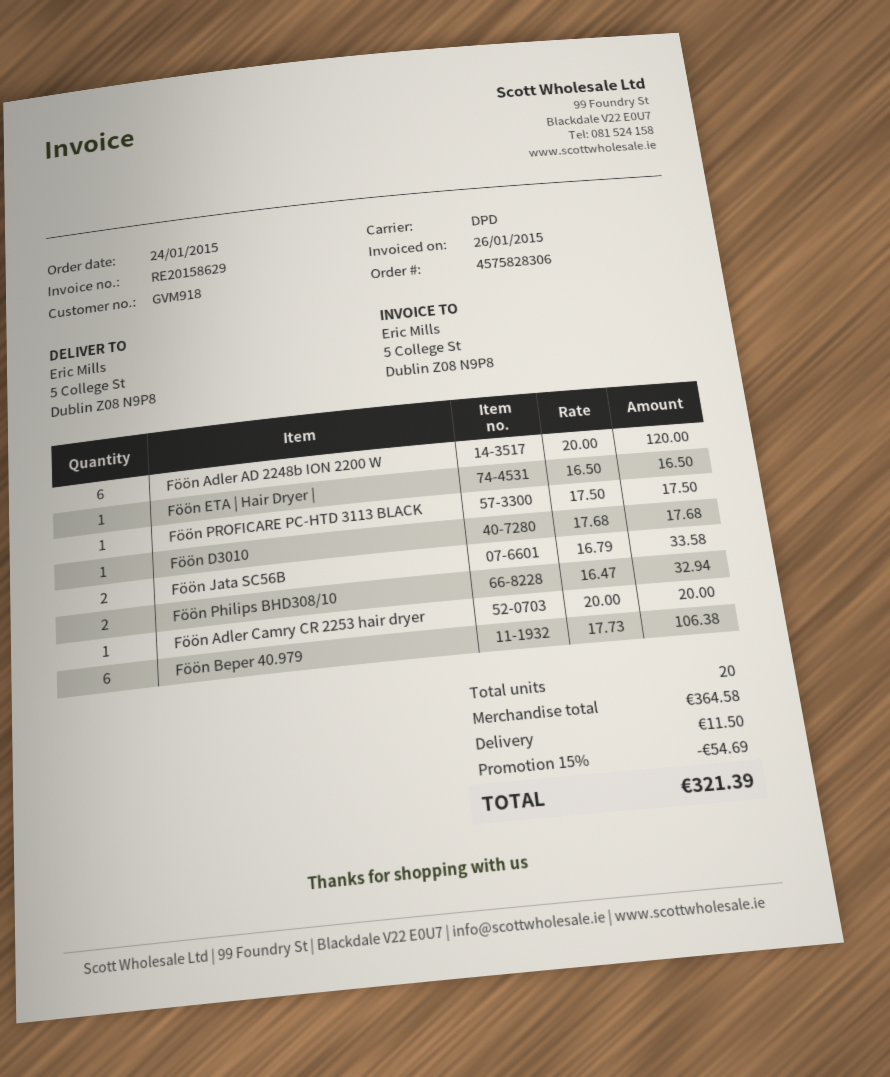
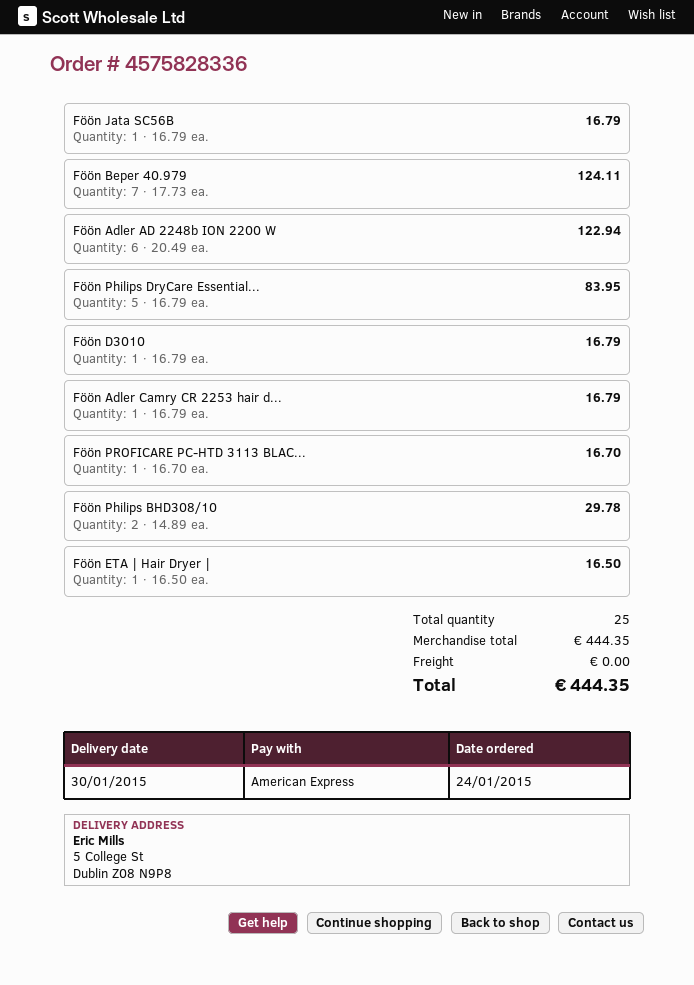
order number: 4575828306 -> 4575828336
Föön Adler AD 2248b ION 2200 W: 6 x 20.00 = 120.00 -> 6 x 20.49 = 122.94
Föön PROFICARE PC-HTD 3113 BLACK: 1 x 17.50 = 17.50 -> 1 x 16.70 = 16.70
Föön D3010: 1 x 17.68 = 17.68 -> 1 x 16.79 = 16.79
Föön Jata SC56B: 2 x 16.79 = 33.58 -> 1 x 16.79 = 16.79
Föön Philips BHD308/10: 2 x 16.47 = 32.94 -> 2 x 14.89 = 29.78
Föön Adler Camry CR 2253 hair dryer: 1 x 20.00 = 20.00 -> 1 x 16.79 = 16.79
Föön Beper 40.979: 6 x 17.73 = 106.38 -> 7 x 17.73 = 124.11
Föön Philips DryCare Essential...: none -> 5 x 16.79 = 83.95
total quantity: 20 -> 25
subtotal: 364.58 -> 444.35
discount: 15% = 54.69 -> none
shipping: 11.50 -> 0.00
total: 321.39 -> 444.35

